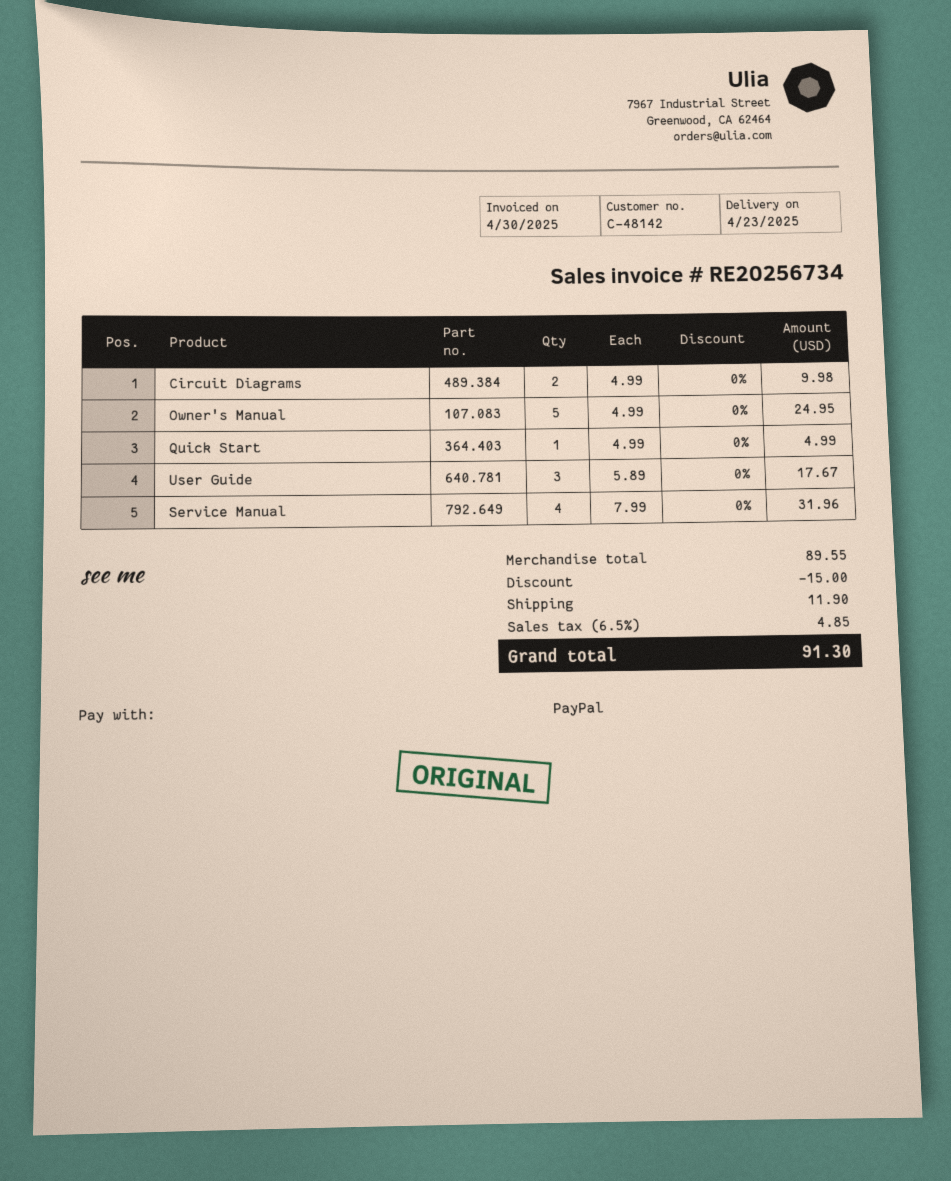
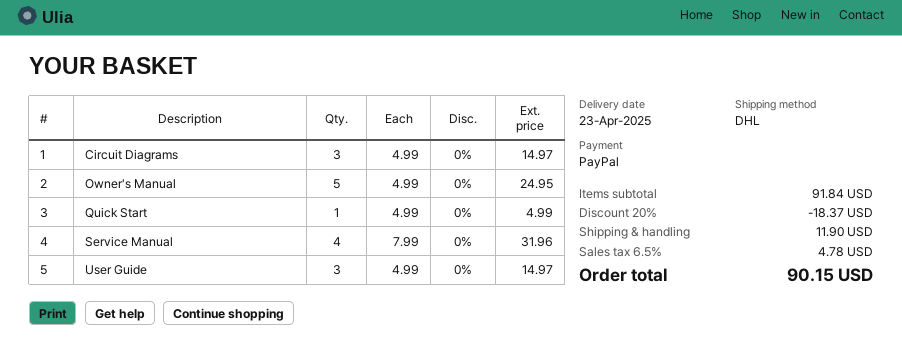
Circuit Diagrams: 2 x 4.99 = 9.98 -> 3 x 4.99 = 14.97
User Guide: 3 x 5.89 = 17.67 -> 3 x 4.99 = 14.97
subtotal: 89.55 -> 91.84
discount: 15.00 -> 18.37
tax: 6.5% = 4.85 -> 6.5% = 4.78
total: 91.30 -> 90.15

